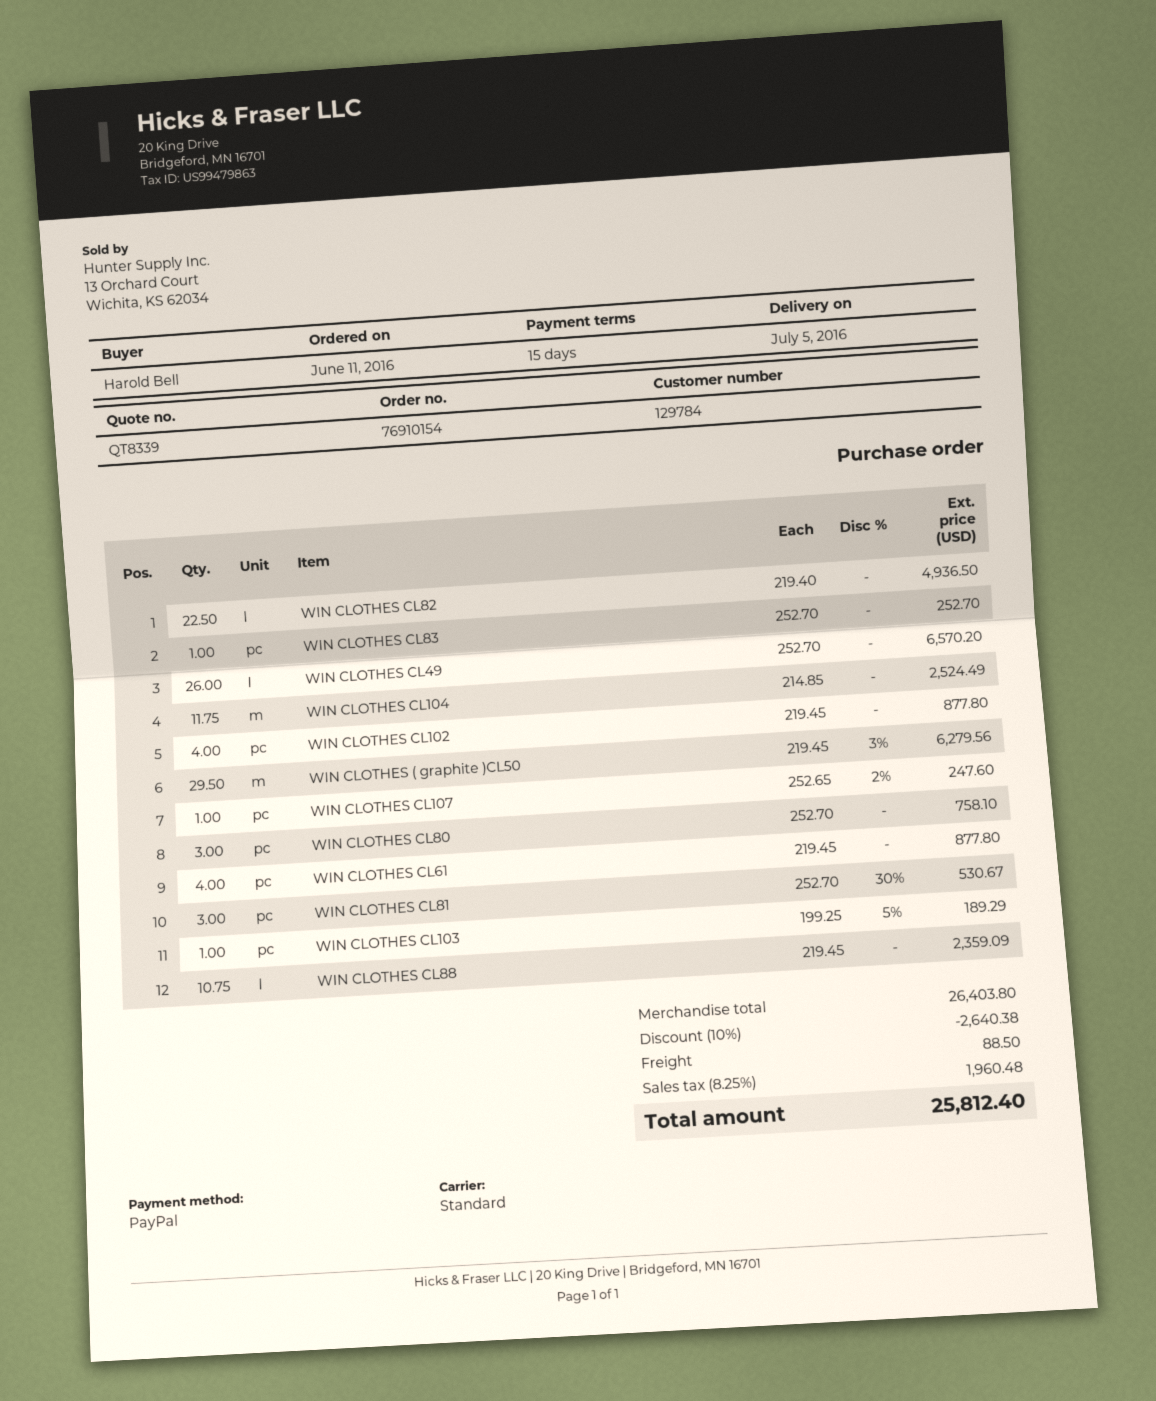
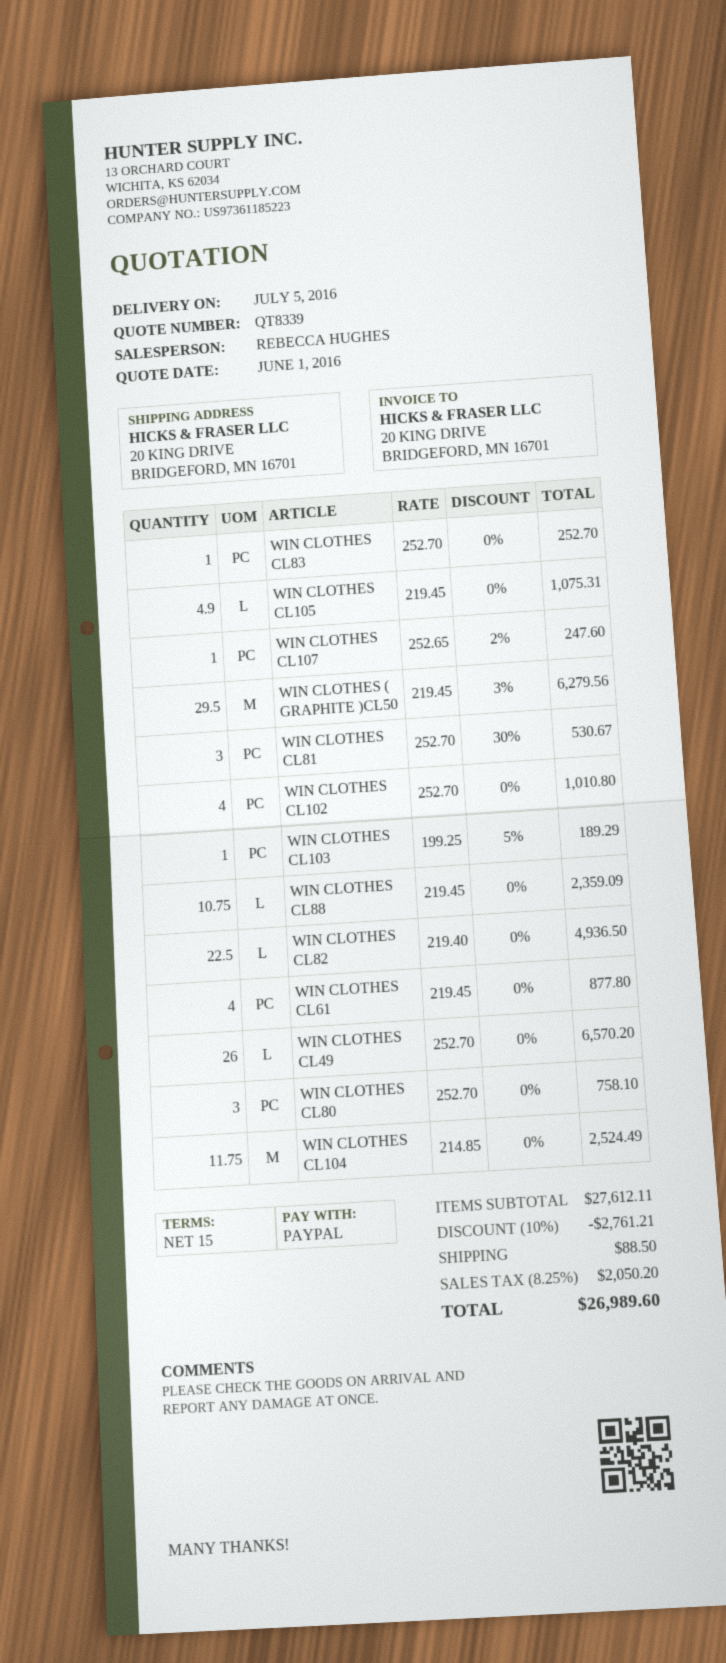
WIN CLOTHES CL102: 4 x 219.45 = 877.80 -> 4 x 252.70 = 1010.80
WIN CLOTHES CL105: none -> 4.9 x 219.45 = 1075.31
subtotal: 26403.80 -> 27612.11
discount: 10% = 2640.38 -> 10% = 2761.21
tax: 8.25% = 1960.48 -> 8.25% = 2050.20
total: 25812.40 -> 26989.60

